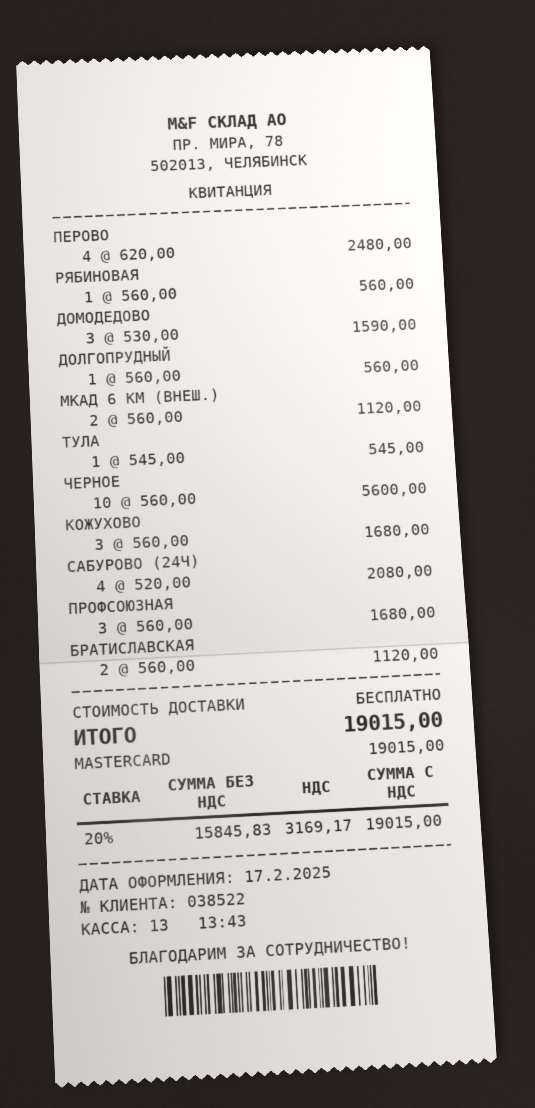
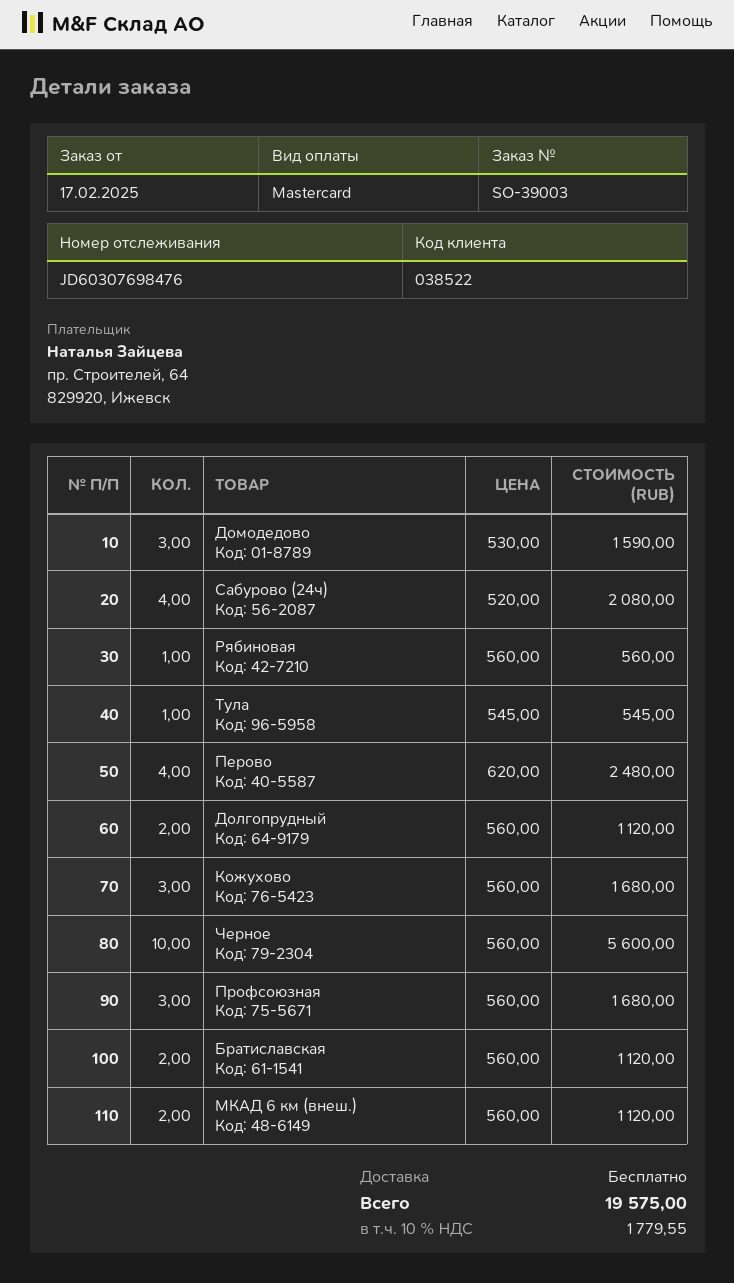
ДОЛГОПРУДНЫЙ: 1 x 560.00 = 560.00 -> 2 x 560.00 = 1120.00
tax: 20% = 3169.17 -> 10% = 1779.55
total: 19015.00 -> 19575.00

